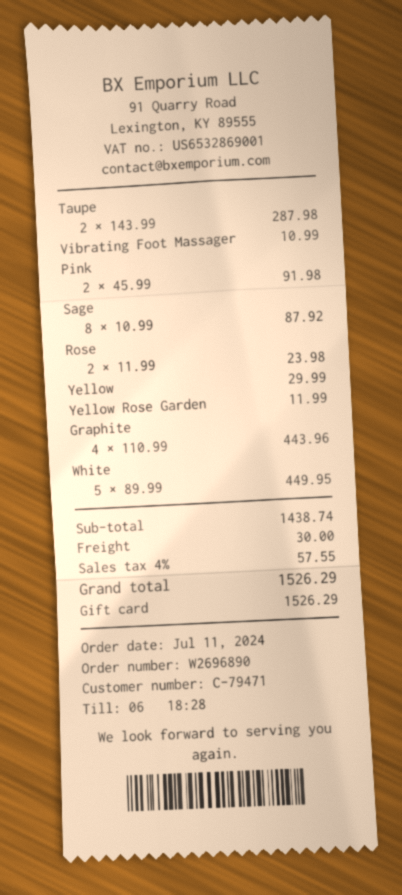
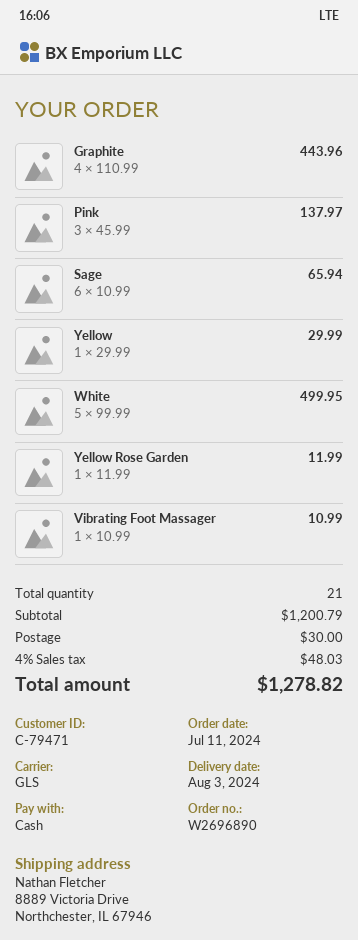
payment method: gift card -> cash
Taupe: 2 x 143.99 = 287.98 -> none
Pink: 2 x 45.99 = 91.98 -> 3 x 45.99 = 137.97
Sage: 8 x 10.99 = 87.92 -> 6 x 10.99 = 65.94
Rose: 2 x 11.99 = 23.98 -> none
White: 5 x 89.99 = 449.95 -> 5 x 99.99 = 499.95
subtotal: 1438.74 -> 1200.79
tax: 4% = 57.55 -> 4% = 48.03
total: 1526.29 -> 1278.82

